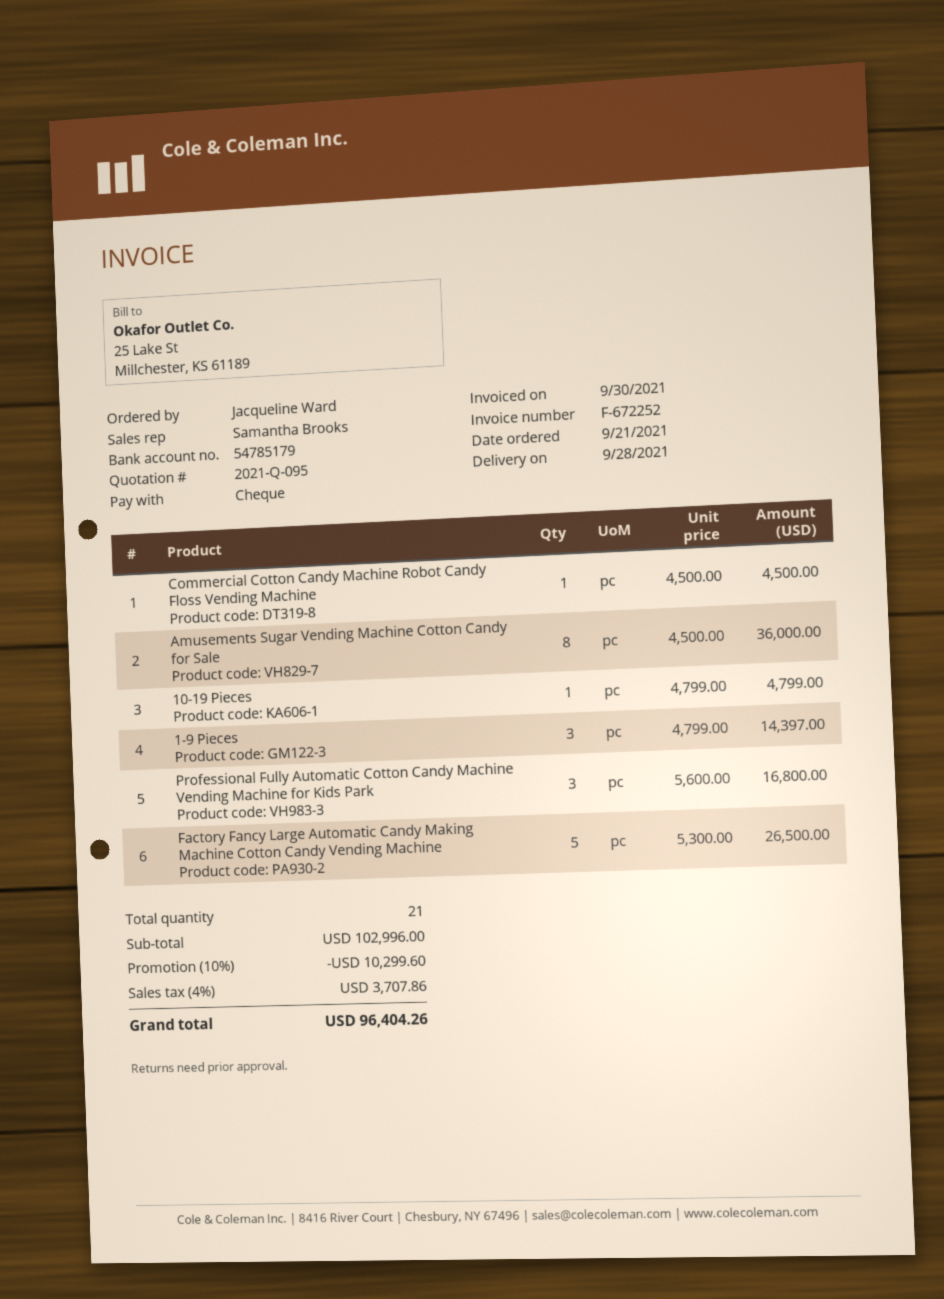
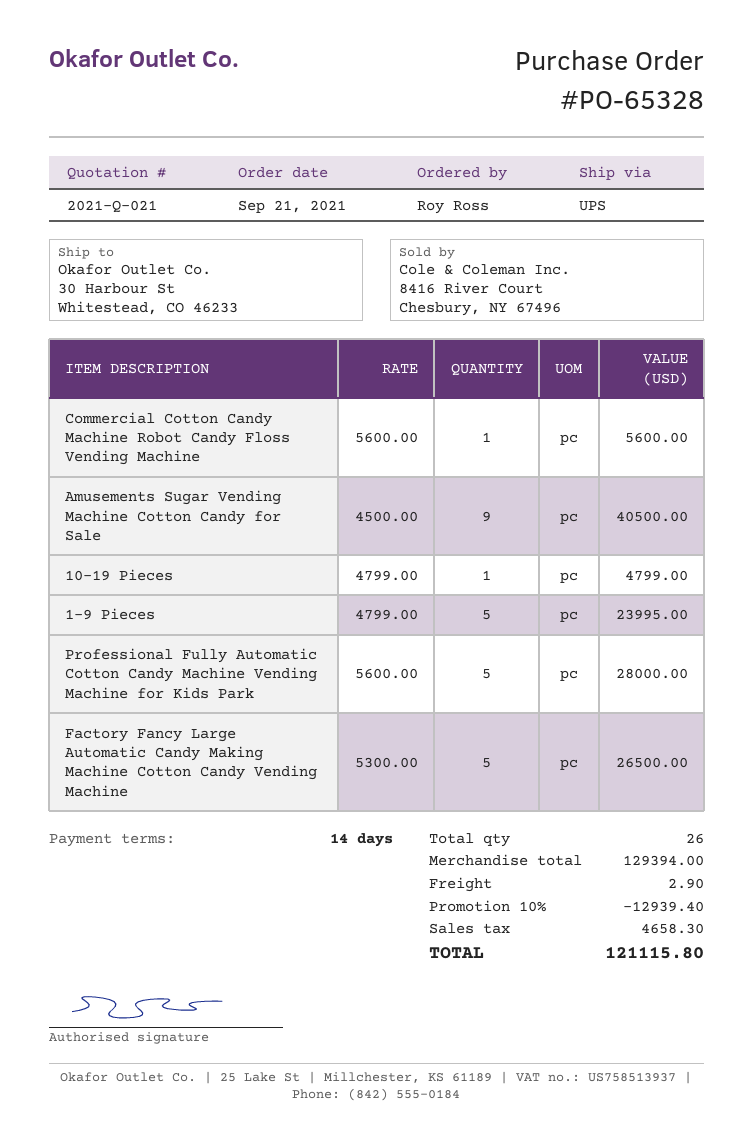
quote number: 2021-Q-095 -> 2021-Q-021
ordered by: Jacqueline Ward -> Roy Ross
Commercial Cotton Candy Machine Robot Candy Floss Vending Machine: 1 x 4500.00 = 4500.00 -> 1 x 5600.00 = 5600.00
Amusements Sugar Vending Machine Cotton Candy for Sale: 8 x 4500.00 = 36000.00 -> 9 x 4500.00 = 40500.00
1-9 Pieces: 3 x 4799.00 = 14397.00 -> 5 x 4799.00 = 23995.00
Professional Fully Automatic Cotton Candy Machine Vending Machine for Kids Park: 3 x 5600.00 = 16800.00 -> 5 x 5600.00 = 28000.00
total quantity: 21 -> 26
subtotal: 102996.00 -> 129394.00
discount: 10% = 10299.60 -> 10% = 12939.40
shipping: none -> 2.90
tax: 3707.86 -> 4658.30
total: 96404.26 -> 121115.80

